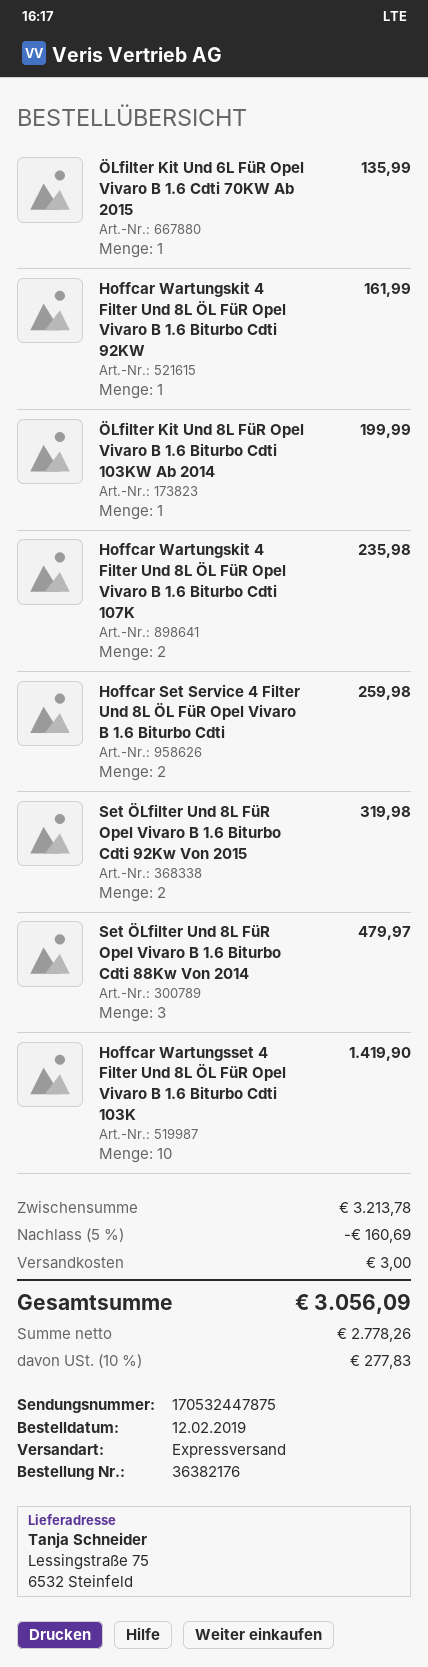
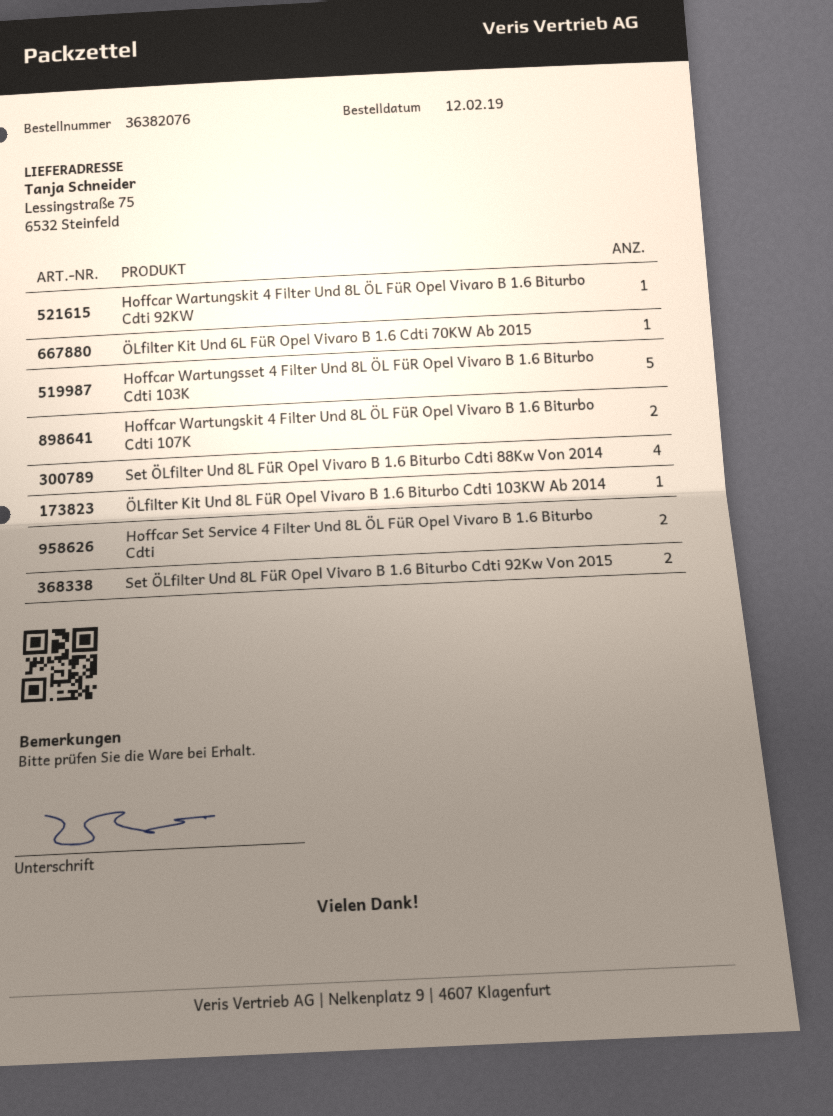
order number: 36382176 -> 36382076
Set ÖLfilter Und 8L FüR Opel Vivaro B 1.6 Biturbo Cdti 88Kw Von 2014: 3 -> 4
Hoffcar Wartungsset 4 Filter Und 8L ÖL FüR Opel Vivaro B 1.6 Biturbo Cdti 103K: 10 -> 5

